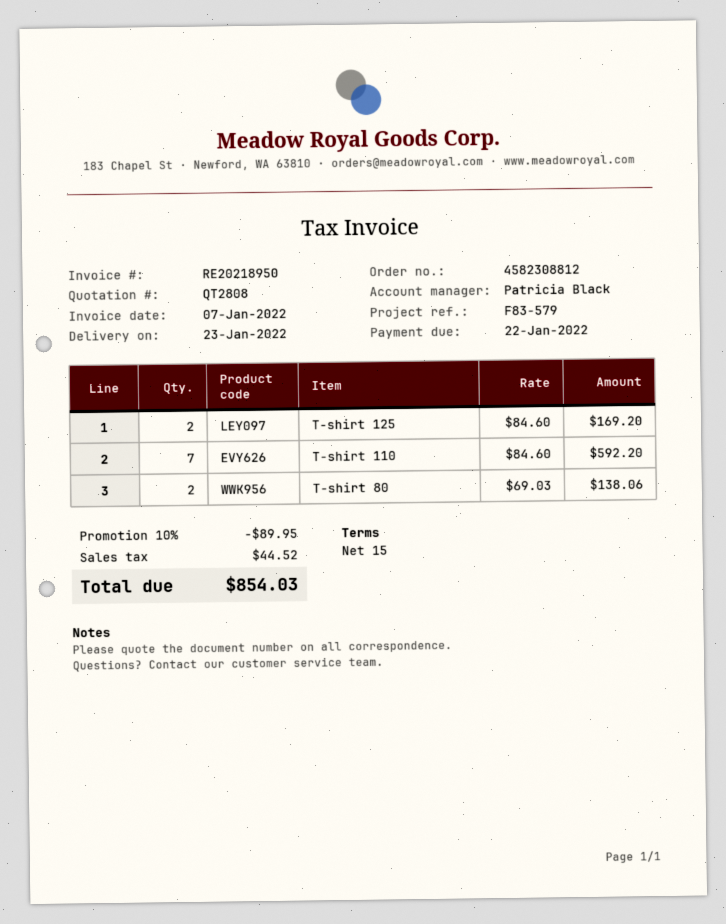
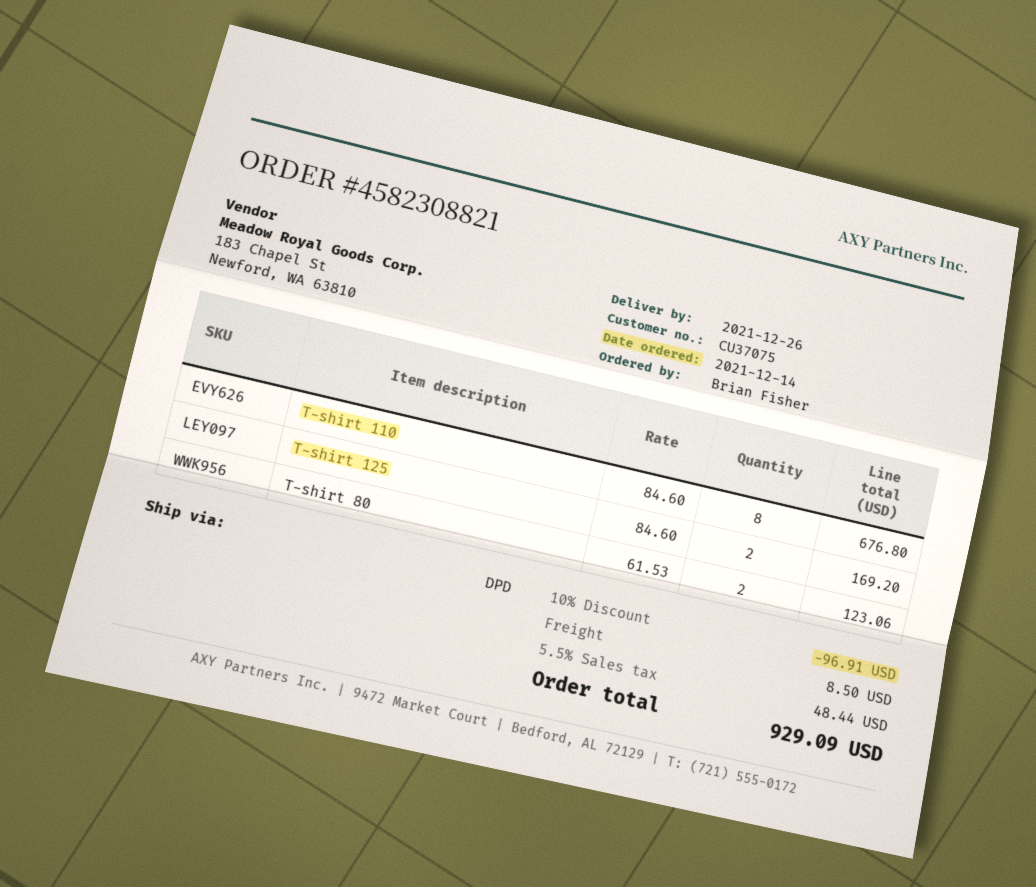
order number: 4582308812 -> 4582308821
delivery date: 2022-01-23 -> 2021-12-26
T-shirt 110: 7 x 84.60 = 592.20 -> 8 x 84.60 = 676.80
T-shirt 80: 2 x 69.03 = 138.06 -> 2 x 61.53 = 123.06
discount: 10% = 89.95 -> 10% = 96.91
shipping: none -> 8.50
tax: 44.52 -> 48.44
total: 854.03 -> 929.09

